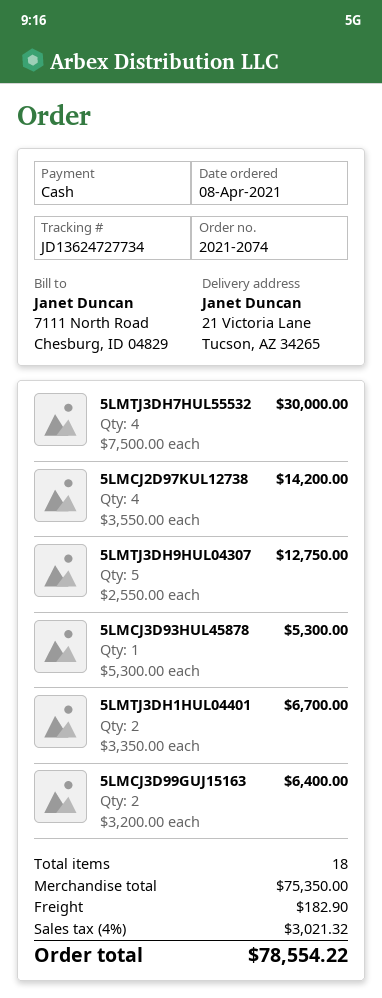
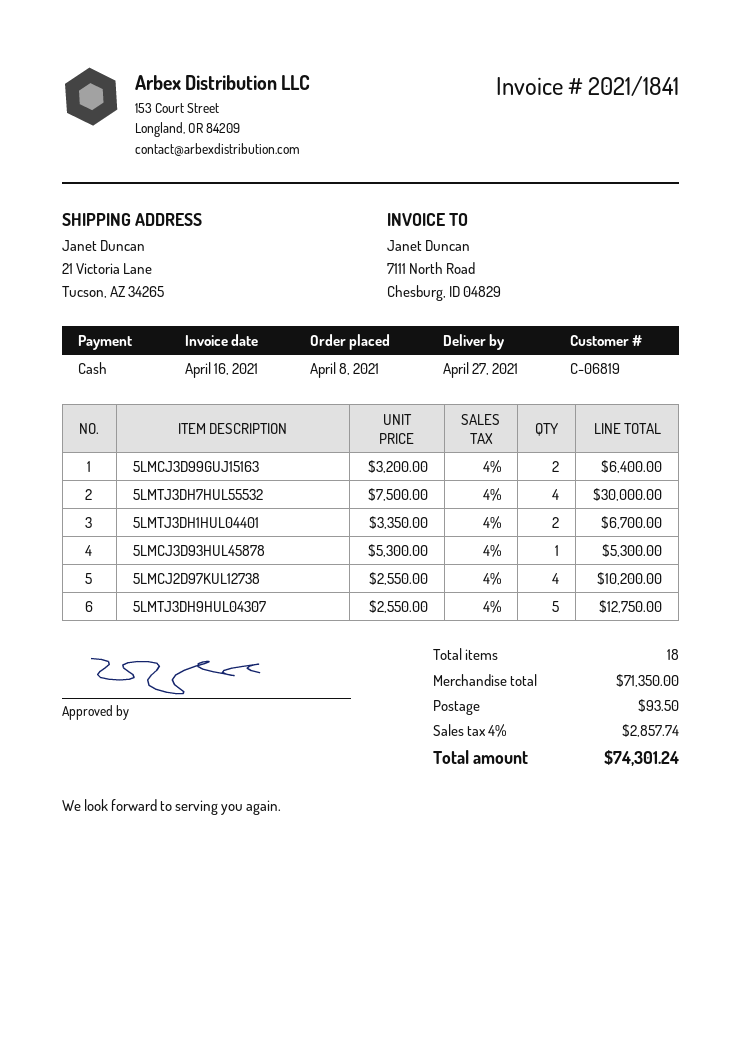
5LMCJ2D97KUL12738: 4 x 3550.00 = 14200.00 -> 4 x 2550.00 = 10200.00
subtotal: 75350.00 -> 71350.00
shipping: 182.90 -> 93.50
tax: 4% = 3021.32 -> 4% = 2857.74
total: 78554.22 -> 74301.24

